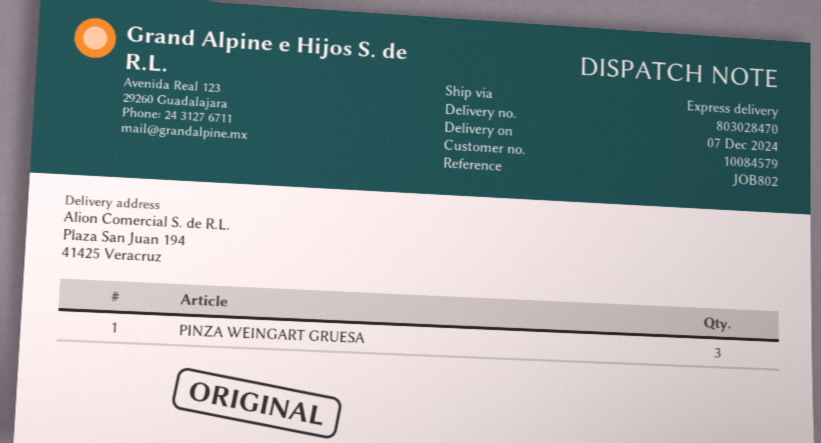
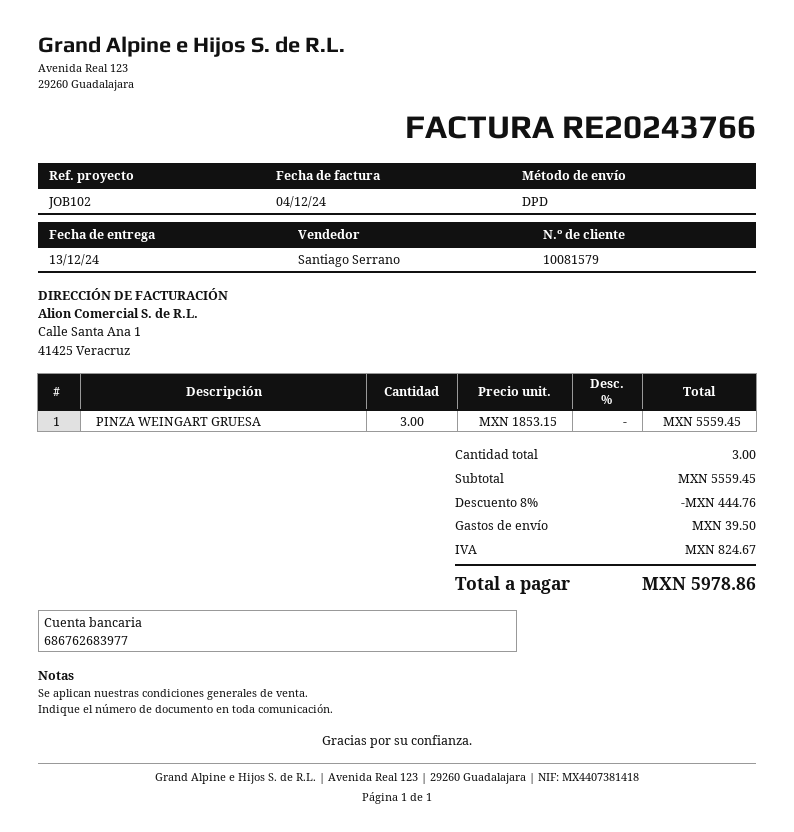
delivery date: 2024-12-07 -> 2024-12-13
customer number: 10084579 -> 10081579
reference: JOB802 -> JOB102
shipping method: express -> DPD

